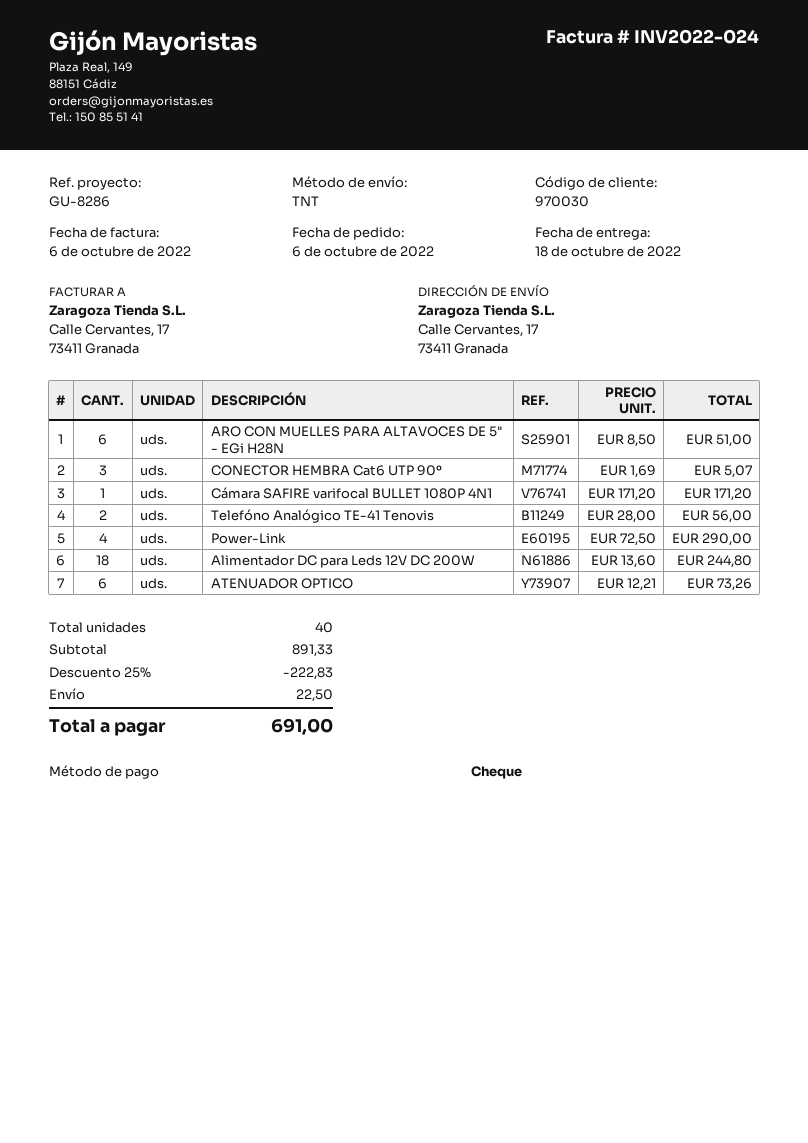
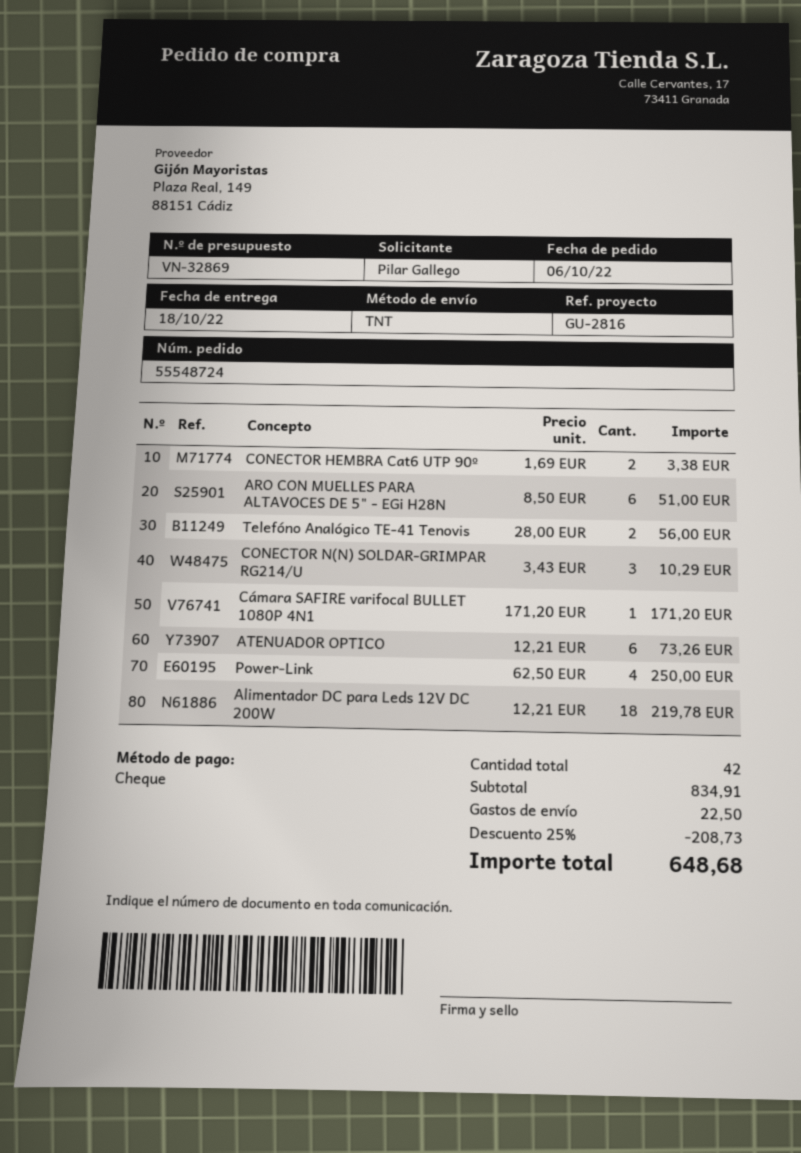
reference: GU-8286 -> GU-2816
CONECTOR HEMBRA Cat6 UTP 90º: 3 x 1.69 = 5.07 -> 2 x 1.69 = 3.38
Power-Link: 4 x 72.50 = 290.00 -> 4 x 62.50 = 250.00
Alimentador DC para Leds 12V DC 200W: 18 x 13.60 = 244.80 -> 18 x 12.21 = 219.78
CONECTOR N(N) SOLDAR-GRIMPAR RG214/U: none -> 3 x 3.43 = 10.29
total quantity: 40 -> 42
subtotal: 891.33 -> 834.91
discount: 25% = 222.83 -> 25% = 208.73
total: 691.00 -> 648.68

